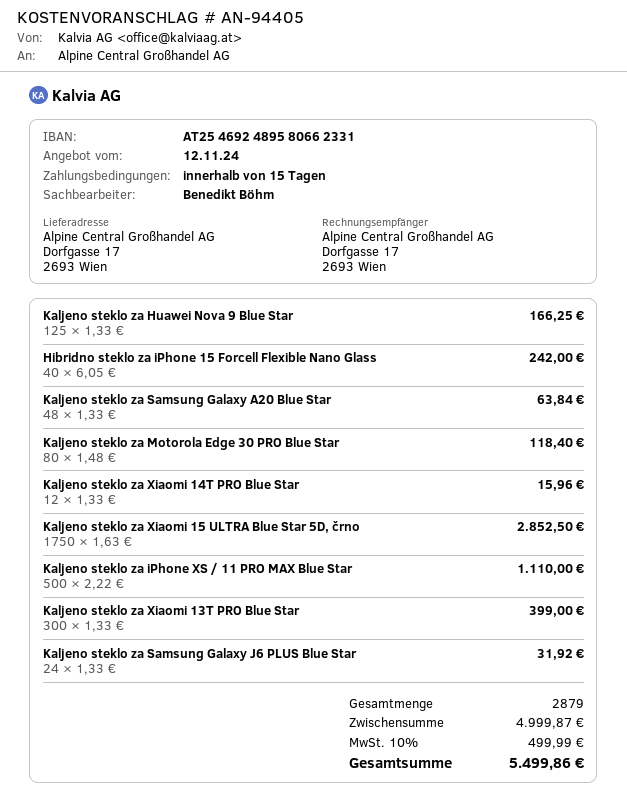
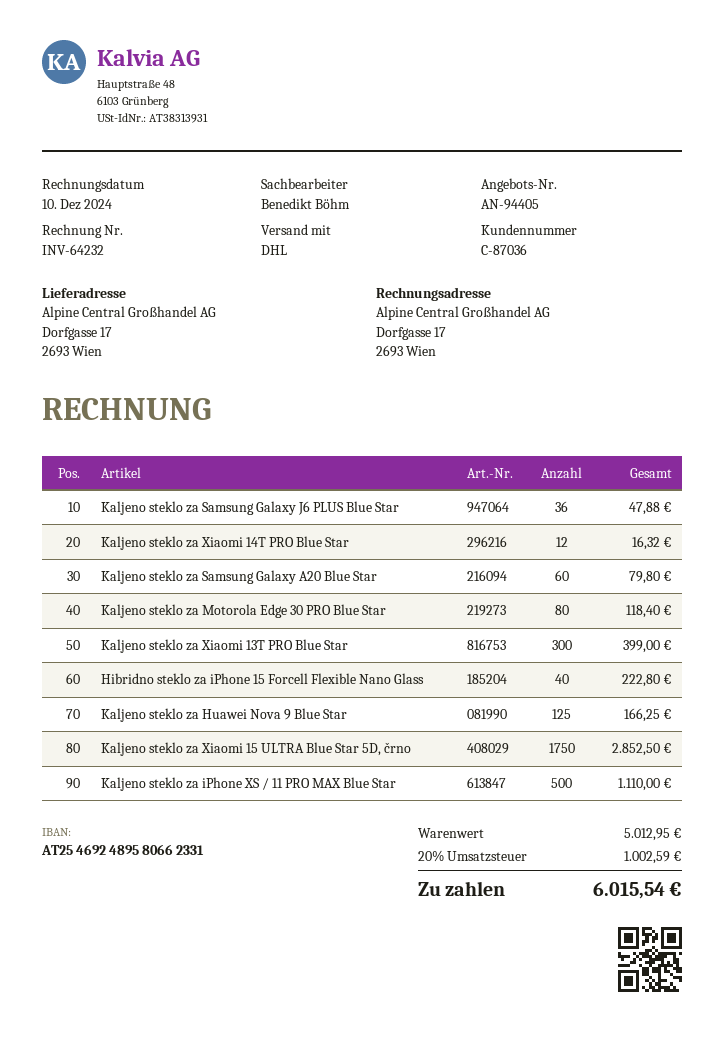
Hibridno steklo za iPhone 15 Forcell Flexible Nano Glass: 40 for 242.00 -> 40 for 222.80
Kaljeno steklo za Samsung Galaxy A20 Blue Star: 48 for 63.84 -> 60 for 79.80
Kaljeno steklo za Xiaomi 14T PRO Blue Star: 12 for 15.96 -> 12 for 16.32
Kaljeno steklo za Samsung Galaxy J6 PLUS Blue Star: 24 for 31.92 -> 36 for 47.88
subtotal: 4999.87 -> 5012.95
tax: 10% = 499.99 -> 20% = 1002.59
total: 5499.86 -> 6015.54

